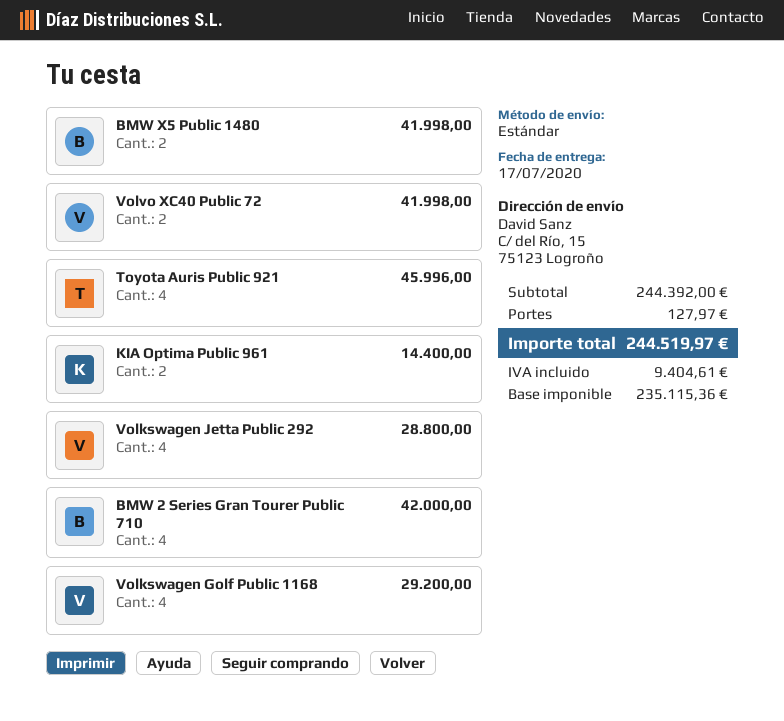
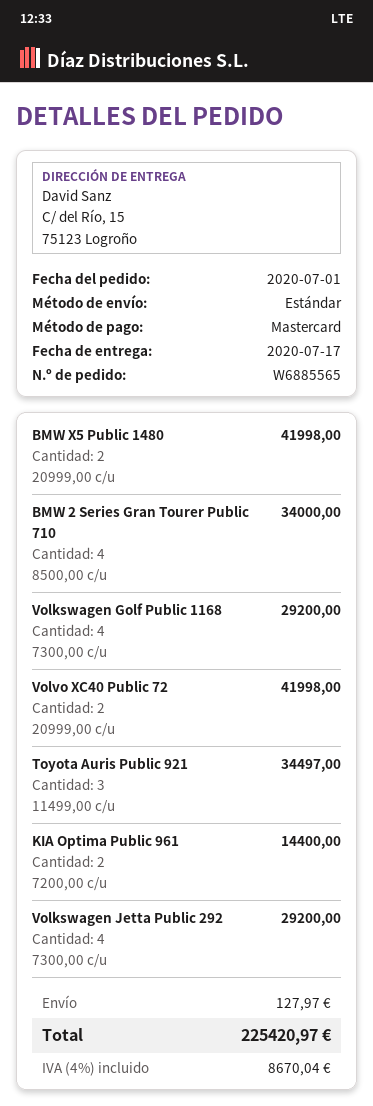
Toyota Auris Public 921: 4 for 45996.00 -> 3 for 34497.00
Volkswagen Jetta Public 292: 4 for 28800.00 -> 4 for 29200.00
BMW 2 Series Gran Tourer Public 710: 4 for 42000.00 -> 4 for 34000.00
tax: 9404.61 -> 8670.04
total: 244519.97 -> 225420.97

